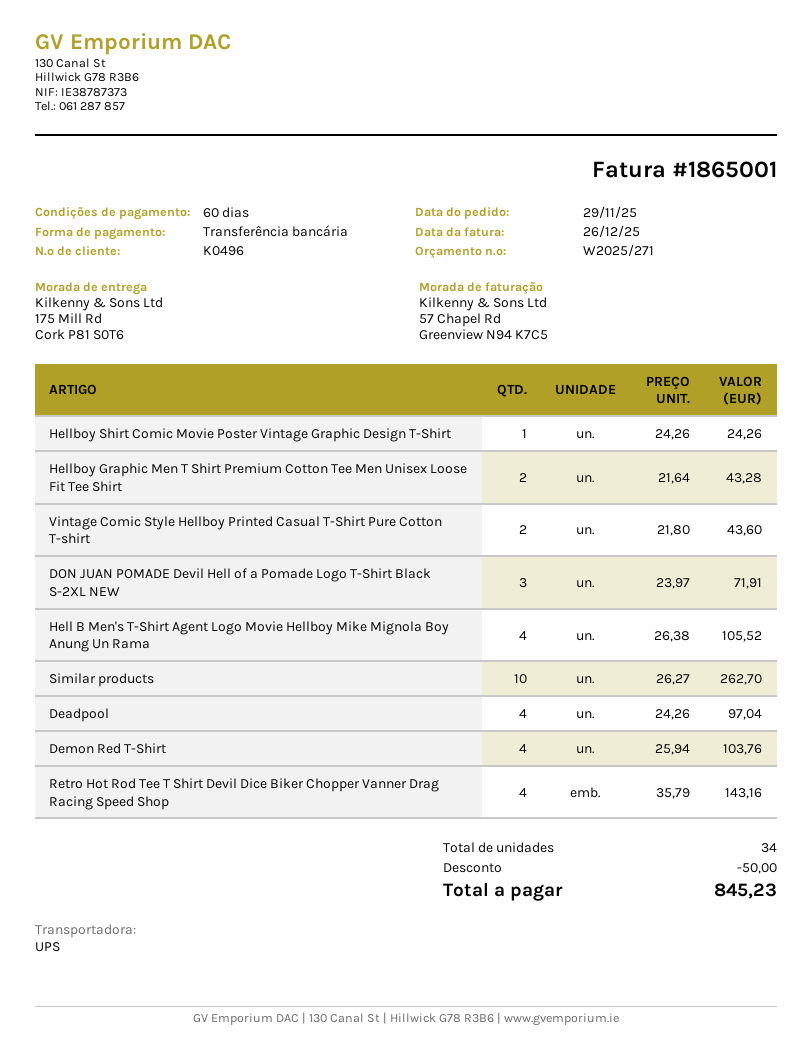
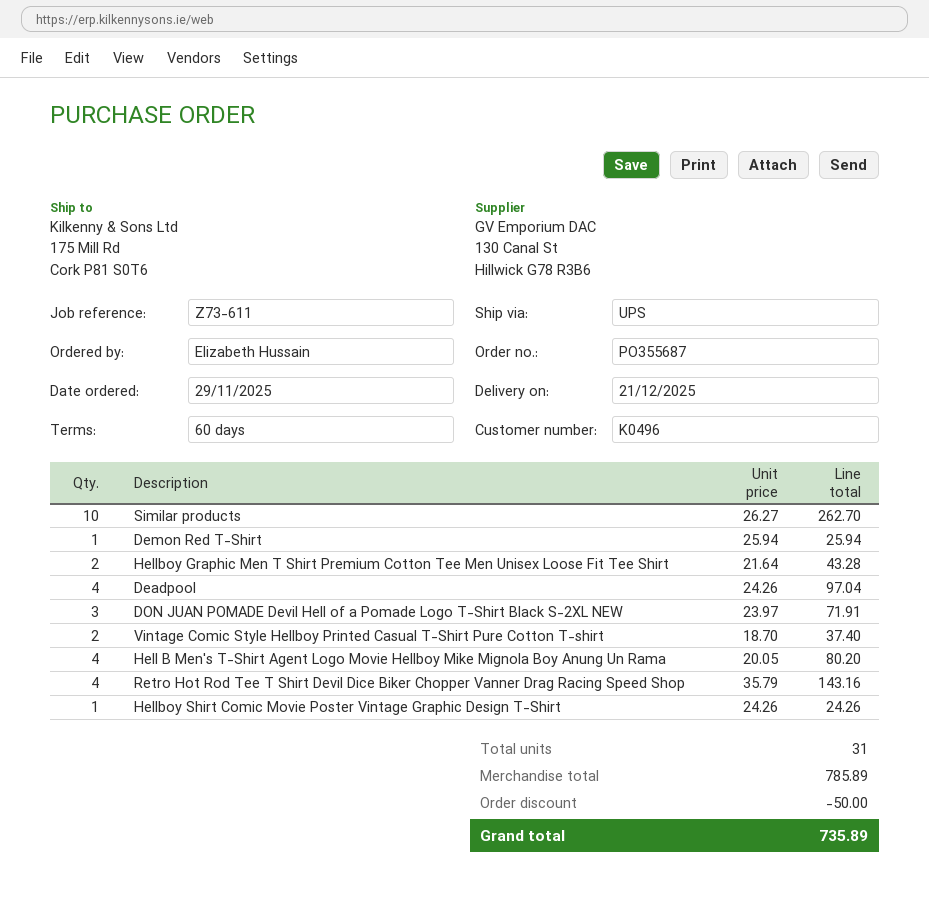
Vintage Comic Style Hellboy Printed Casual T-Shirt Pure Cotton T-shirt: 2 x 21.80 = 43.60 -> 2 x 18.70 = 37.40
Hell B Men's T-Shirt Agent Logo Movie Hellboy Mike Mignola Boy Anung Un Rama: 4 x 26.38 = 105.52 -> 4 x 20.05 = 80.20
Demon Red T-Shirt: 4 x 25.94 = 103.76 -> 1 x 25.94 = 25.94
total quantity: 34 -> 31
total: 845.23 -> 735.89

